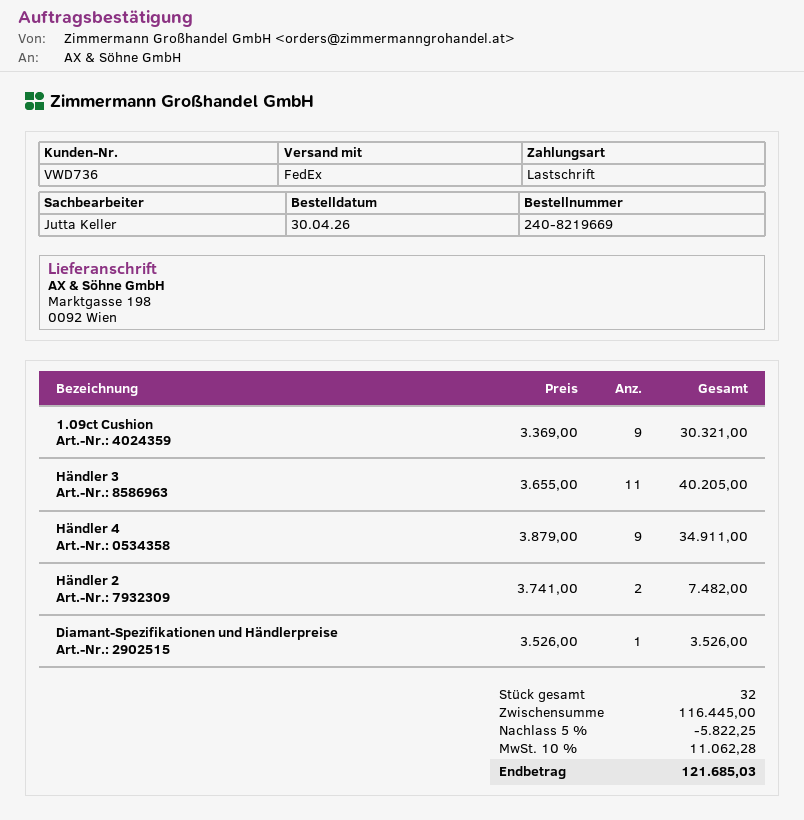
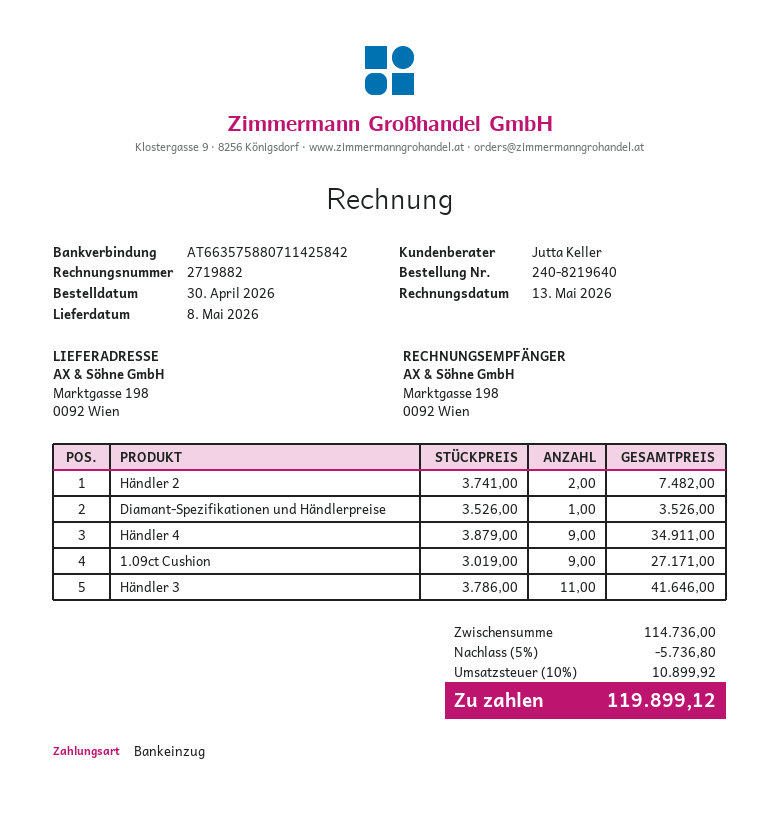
order number: 240-8219669 -> 240-8219640
1.09ct Cushion: 9 x 3369.00 = 30321.00 -> 9 x 3019.00 = 27171.00
Händler 3: 11 x 3655.00 = 40205.00 -> 11 x 3786.00 = 41646.00
subtotal: 116445.00 -> 114736.00
discount: 5% = 5822.25 -> 5% = 5736.80
tax: 10% = 11062.28 -> 10% = 10899.92
total: 121685.03 -> 119899.12

